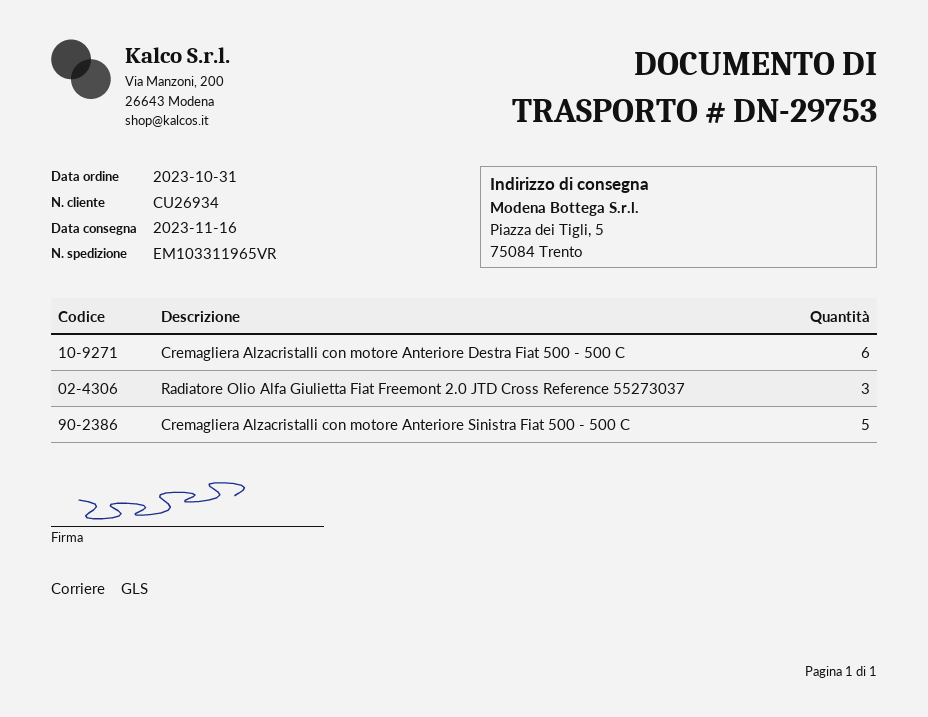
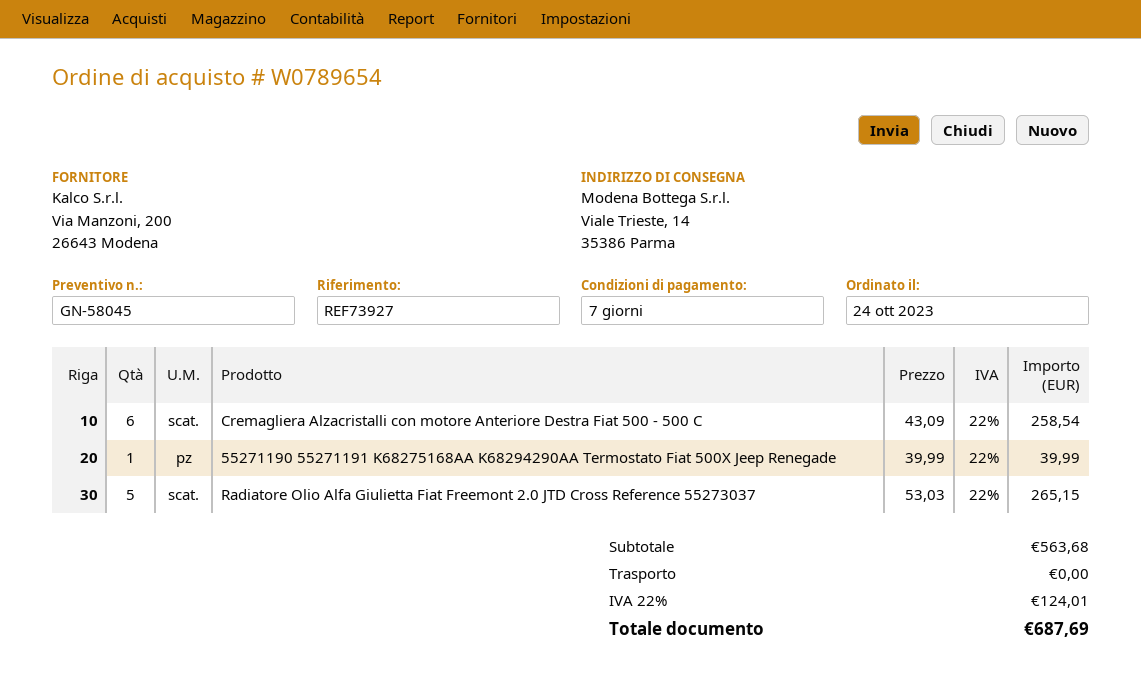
order date: 2023-10-31 -> 2023-10-24
ship to: Piazza dei Tigli, 5, 75084 Trento -> Viale Trieste, 14, 35386 Parma
Radiatore Olio Alfa Giulietta Fiat Freemont 2.0 JTD Cross Reference 55273037: 3 -> 5
Cremagliera Alzacristalli con motore Anteriore Sinistra Fiat 500 - 500 C: 5 -> none
55271190 55271191 K68275168AA K68294290AA Termostato Fiat 500X Jeep Renegade: none -> 1

